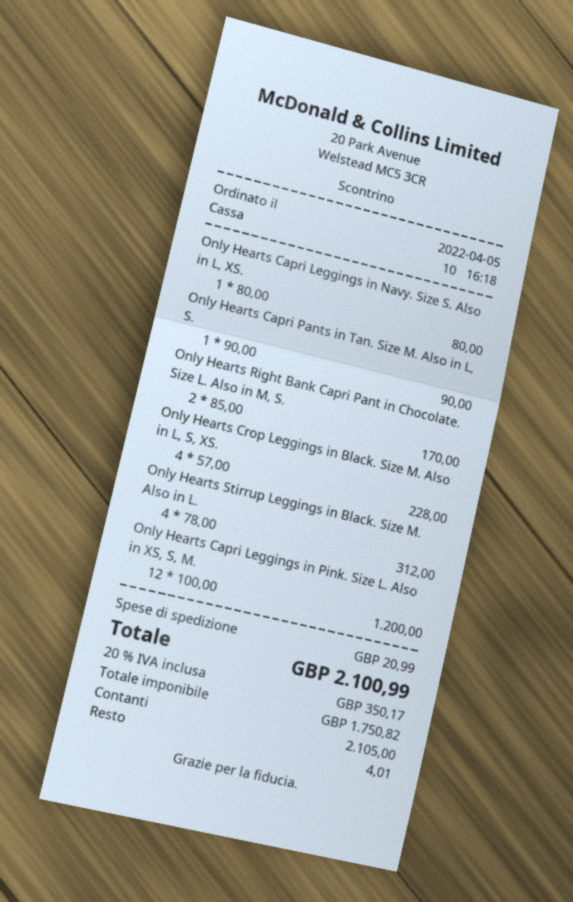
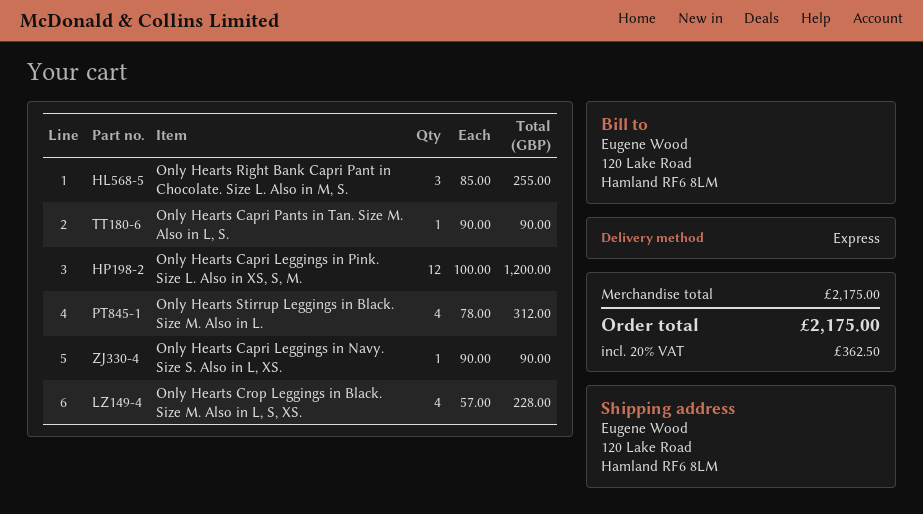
Only Hearts Capri Leggings in Navy. Size S. Also in L, XS.: 1 x 80.00 = 80.00 -> 1 x 90.00 = 90.00
Only Hearts Right Bank Capri Pant in Chocolate. Size L. Also in M, S.: 2 x 85.00 = 170.00 -> 3 x 85.00 = 255.00
shipping: 20.99 -> none
tax: 20% = 350.17 -> 20% = 362.50
total: 2100.99 -> 2175.00

